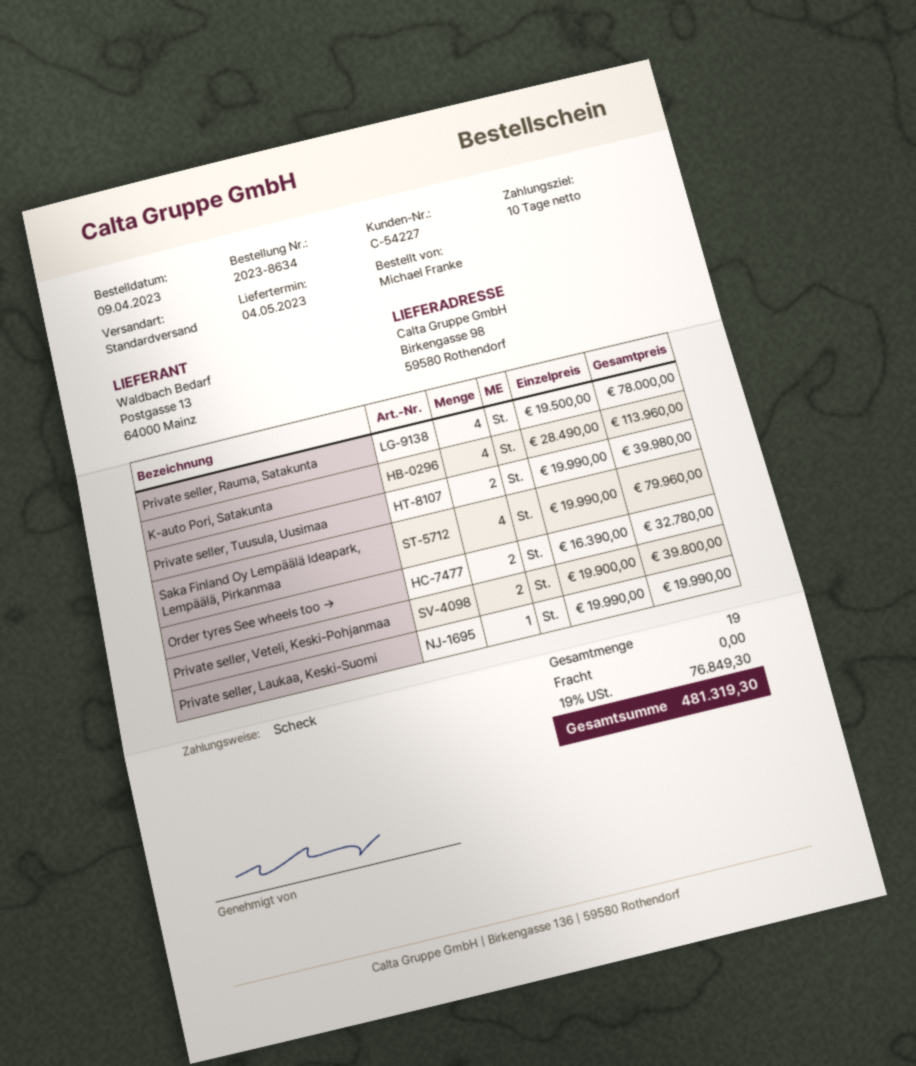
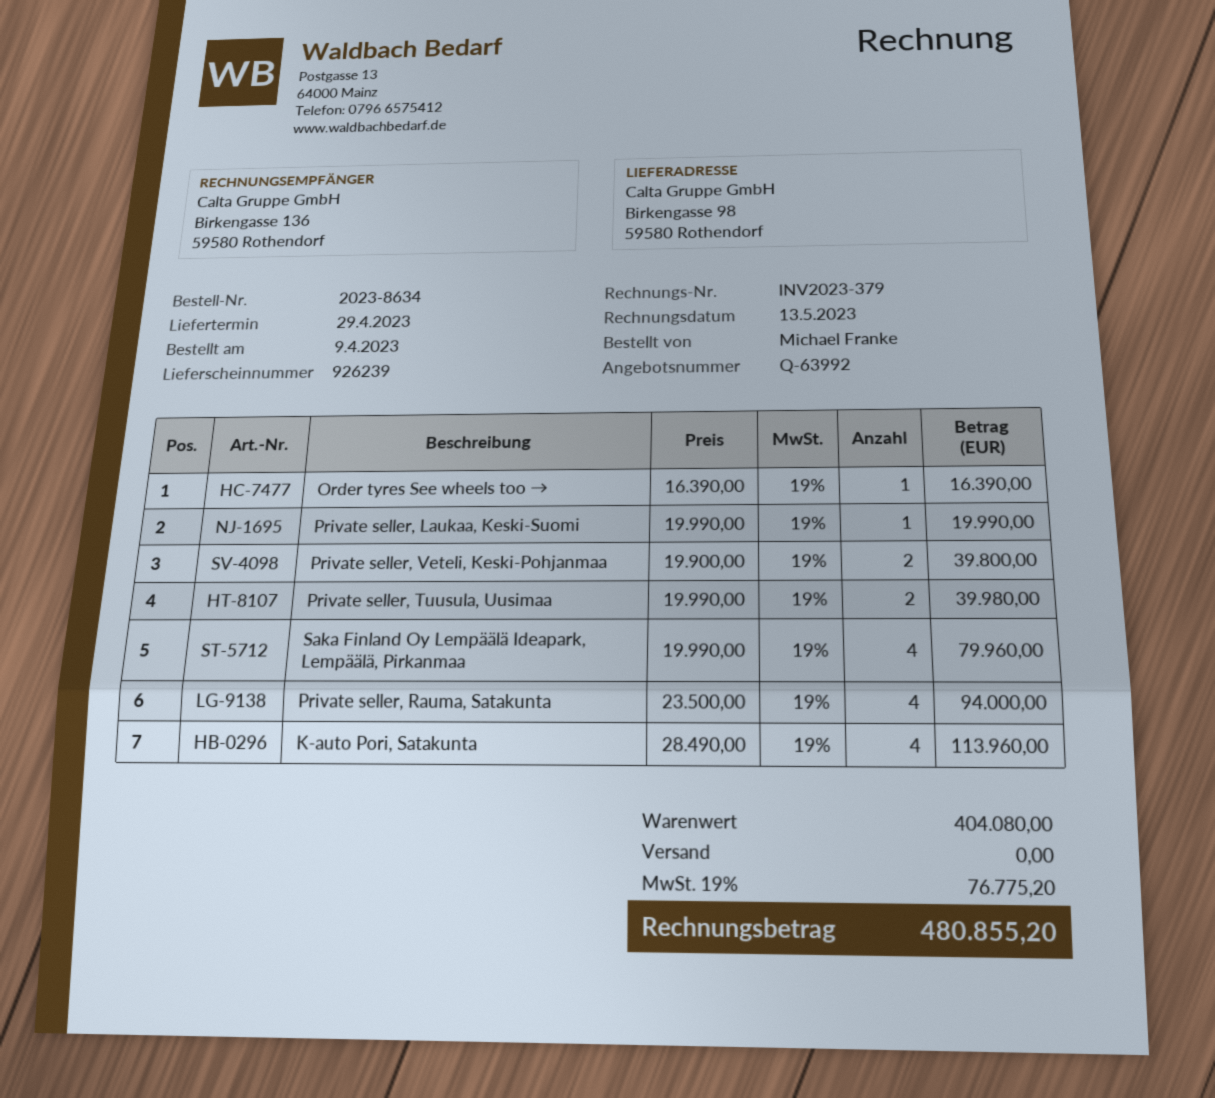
delivery date: 2023-05-04 -> 2023-04-29
Private seller, Rauma, Satakunta: 4 x 19500.00 = 78000.00 -> 4 x 23500.00 = 94000.00
Order tyres See wheels too →: 2 x 16390.00 = 32780.00 -> 1 x 16390.00 = 16390.00
tax: 19% = 76849.30 -> 19% = 76775.20
total: 481319.30 -> 480855.20

